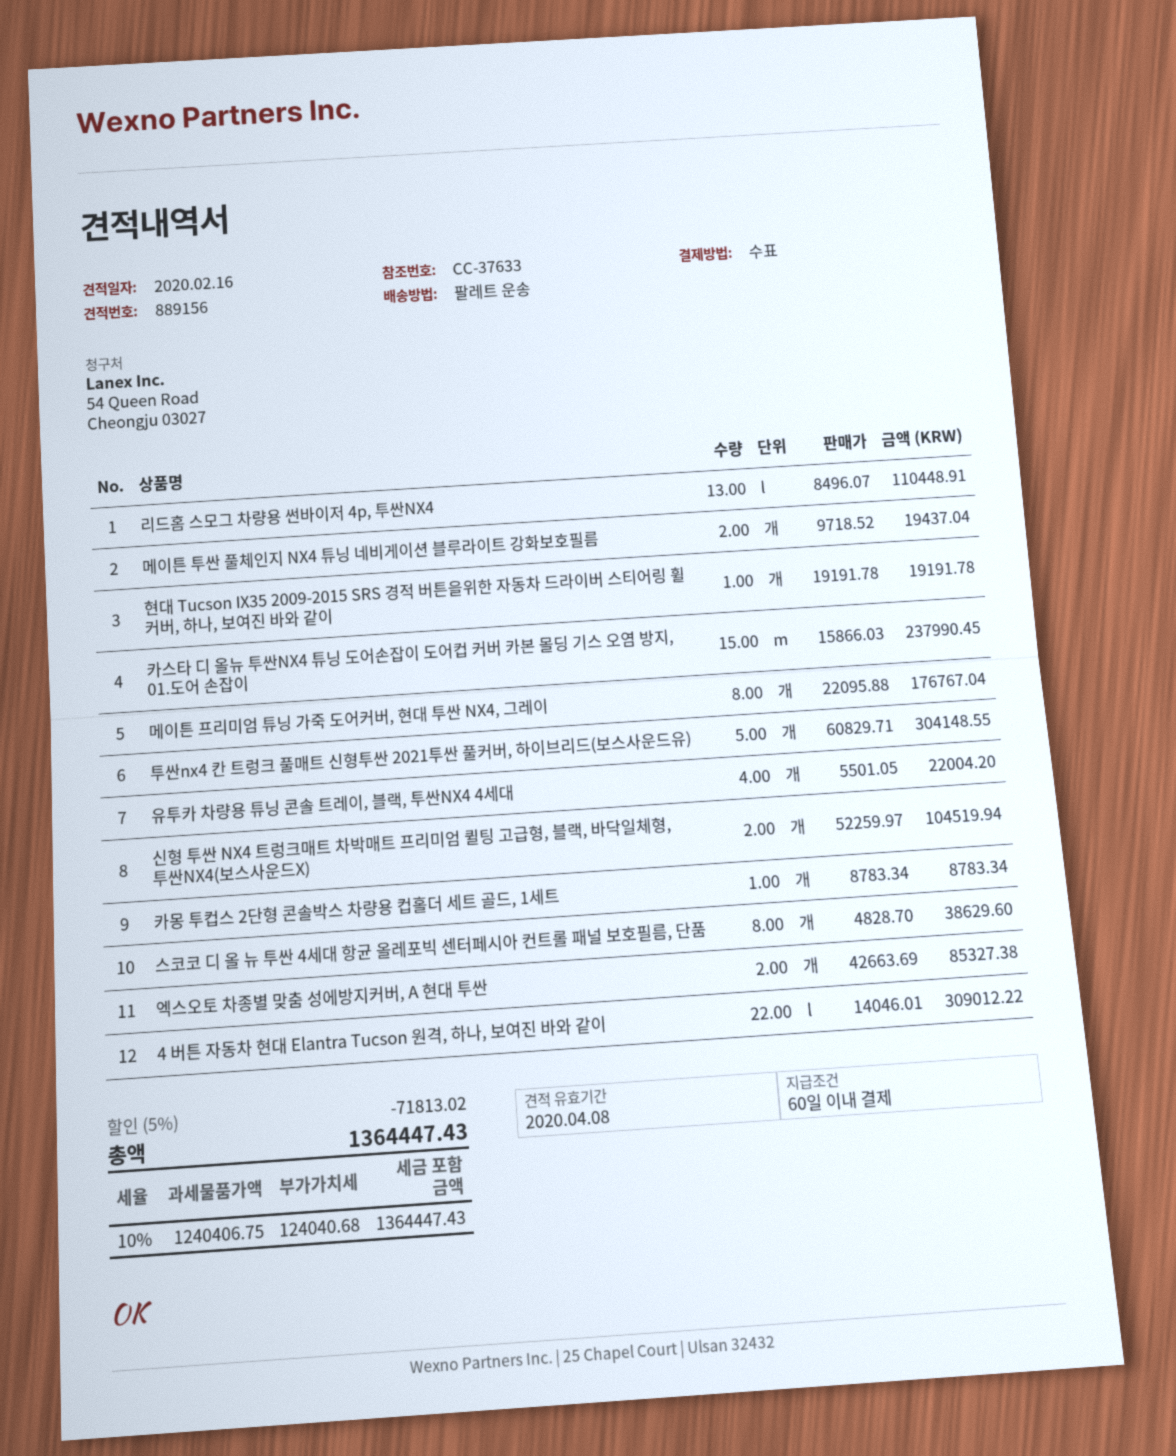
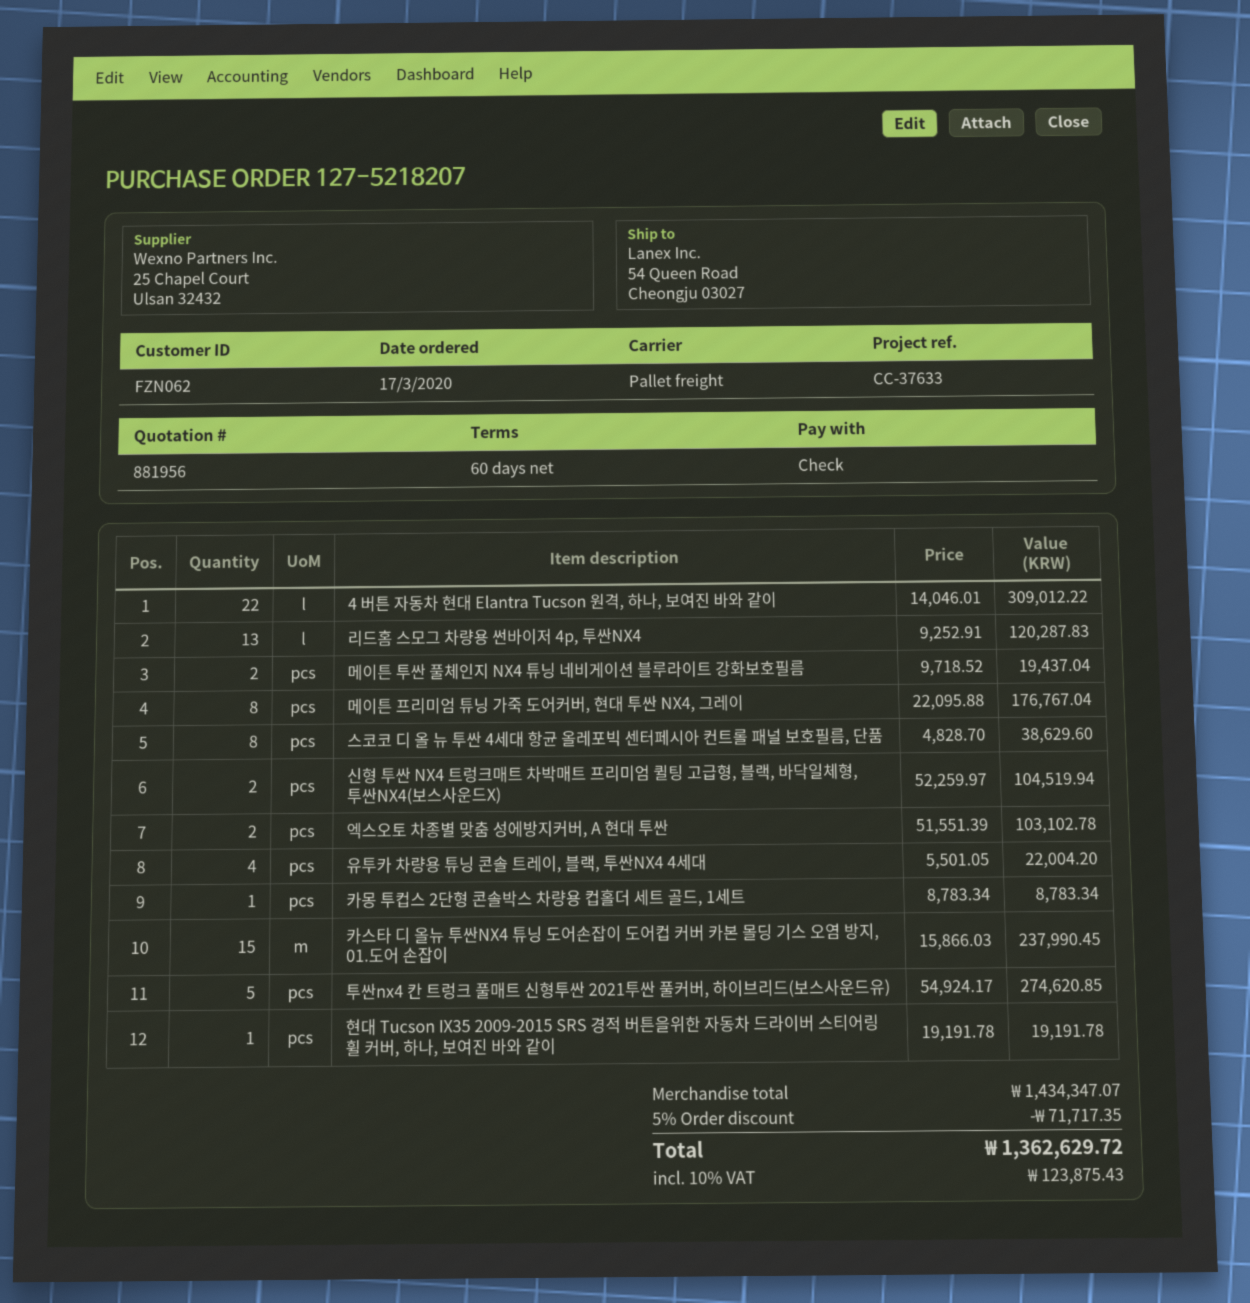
quote number: 889156 -> 881956
리드홈 스모그 차량용 썬바이저 4p, 투싼NX4: 13 x 8496.07 = 110448.91 -> 13 x 9252.91 = 120287.83
투싼nx4 칸 트렁크 풀매트 신형투싼 2021투싼 풀커버, 하이브리드(보스사운드유): 5 x 60829.71 = 304148.55 -> 5 x 54924.17 = 274620.85
엑스오토 차종별 맞춤 성에방지커버, A 현대 투싼: 2 x 42663.69 = 85327.38 -> 2 x 51551.39 = 103102.78
discount: 5% = 71813.02 -> 5% = 71717.35
tax: 10% = 124040.68 -> 10% = 123875.43
total: 1364447.43 -> 1362629.72

